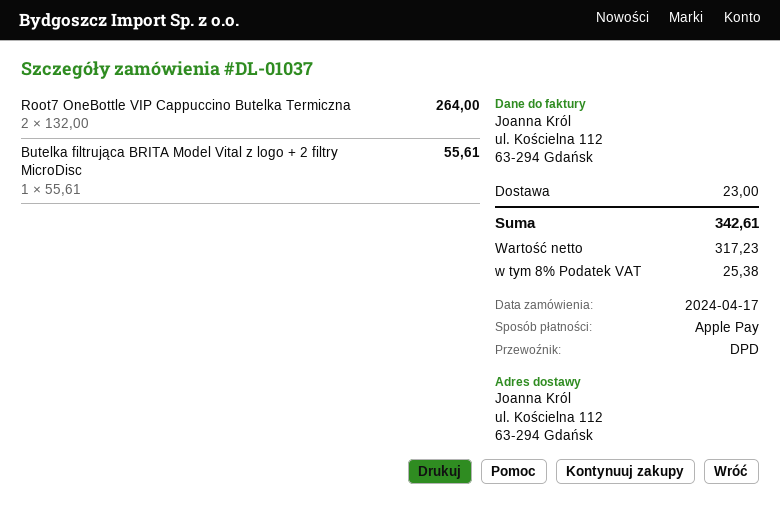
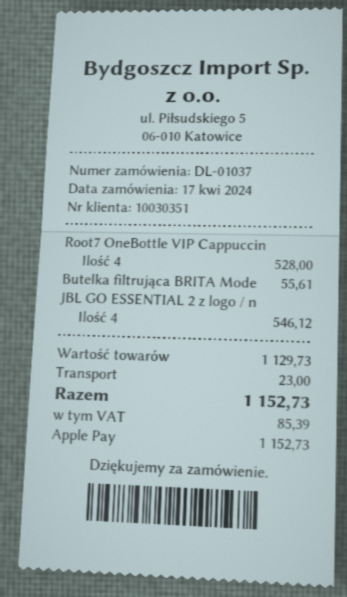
Root7 OneBottle VIP Cappuccino Butelka Termiczna: 2 for 264.00 -> 4 for 528.00
JBL GO ESSENTIAL 2 z logo / n: none -> 4 for 546.12
tax: 25.38 -> 85.39
total: 342.61 -> 1152.73

